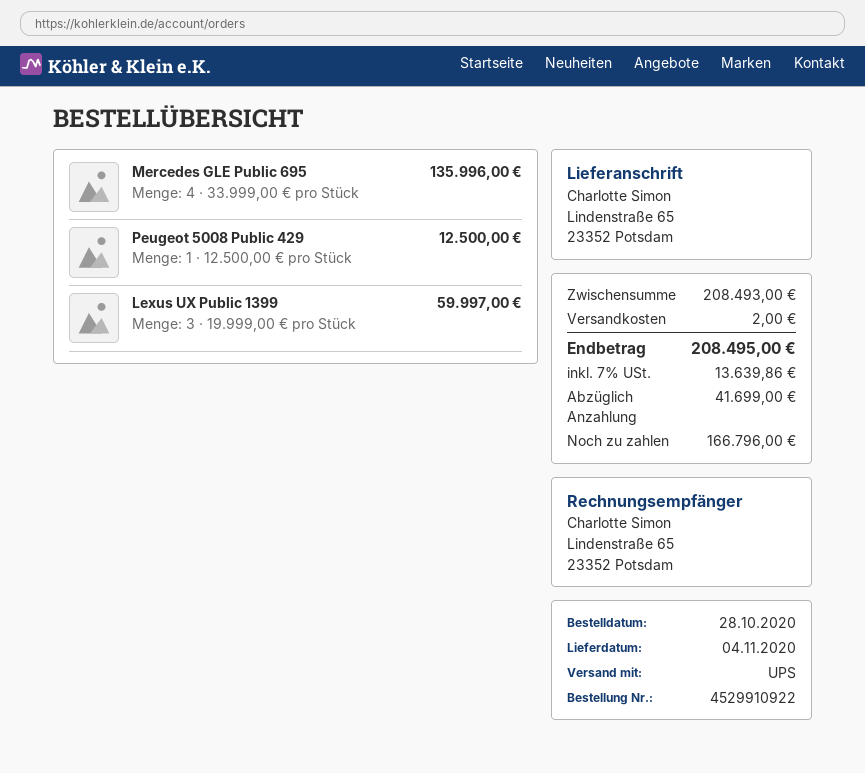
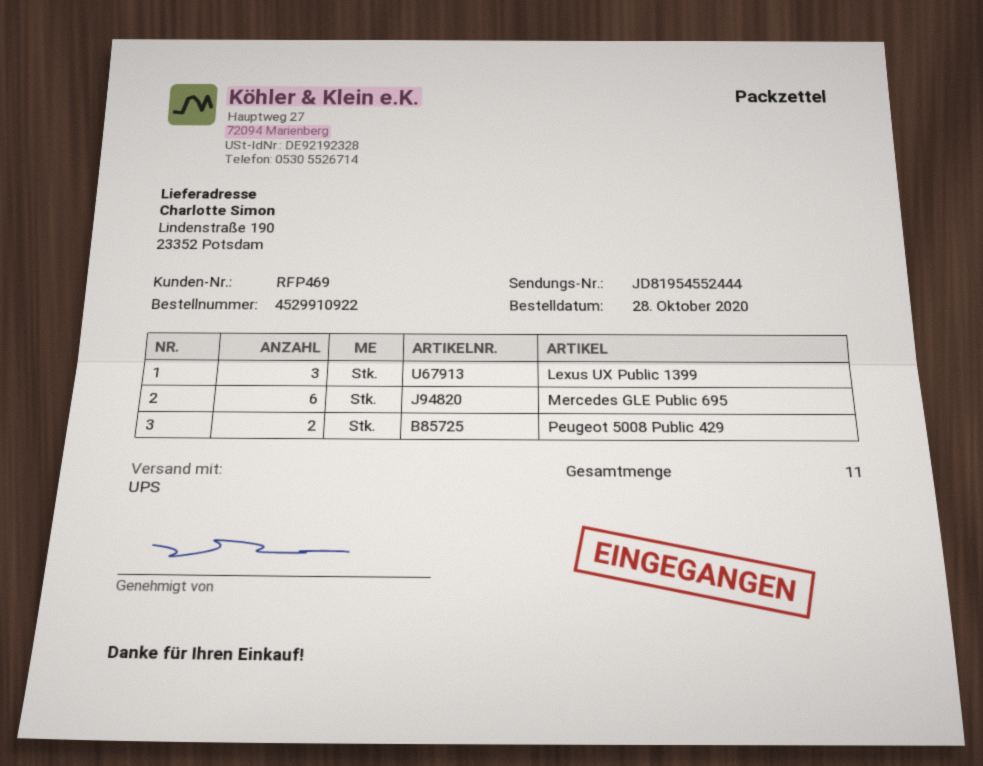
ship to: Lindenstraße 65, 23352 Potsdam -> Lindenstraße 190, 23352 Potsdam
Mercedes GLE Public 695: 4 -> 6
Peugeot 5008 Public 429: 1 -> 2

